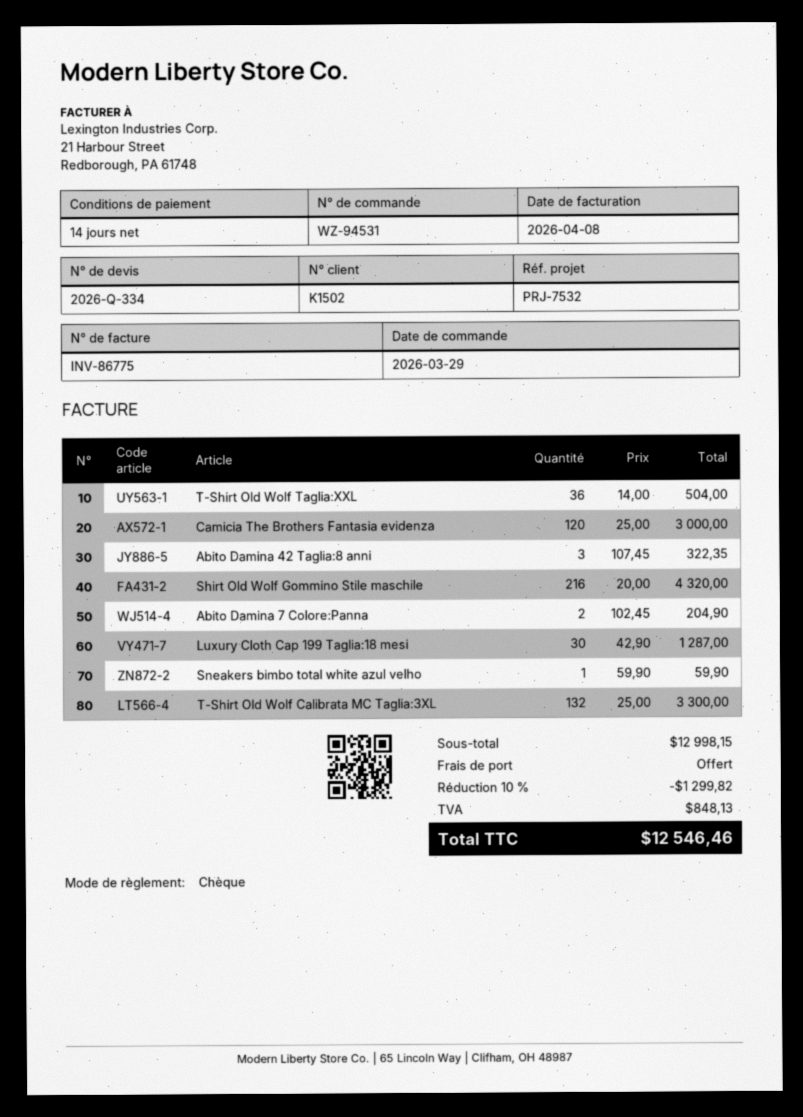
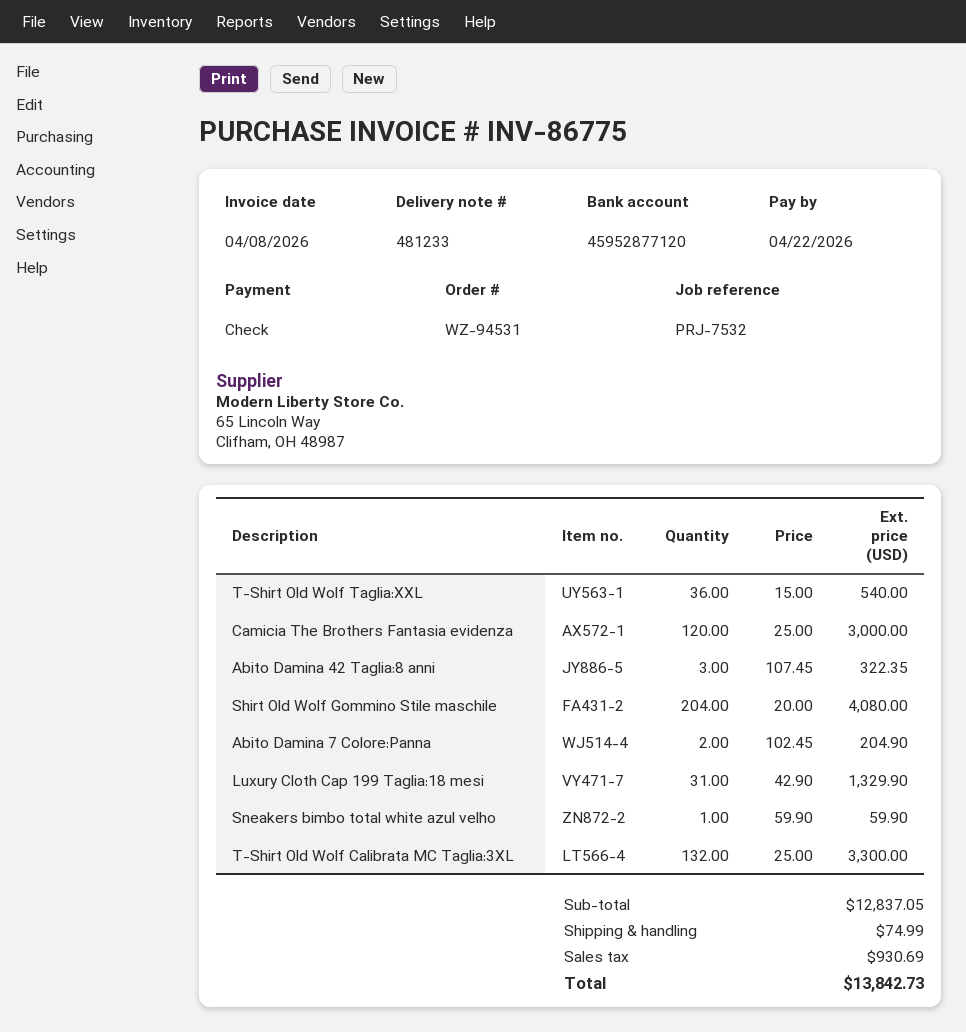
T-Shirt Old Wolf Taglia:XXL: 36 x 14.00 = 504.00 -> 36 x 15.00 = 540.00
Shirt Old Wolf Gommino Stile maschile: 216 x 20.00 = 4320.00 -> 204 x 20.00 = 4080.00
Luxury Cloth Cap 199 Taglia:18 mesi: 30 x 42.90 = 1287.00 -> 31 x 42.90 = 1329.90
subtotal: 12998.15 -> 12837.05
discount: 10% = 1299.82 -> none
shipping: 0.00 -> 74.99
tax: 848.13 -> 930.69
total: 12546.46 -> 13842.73

